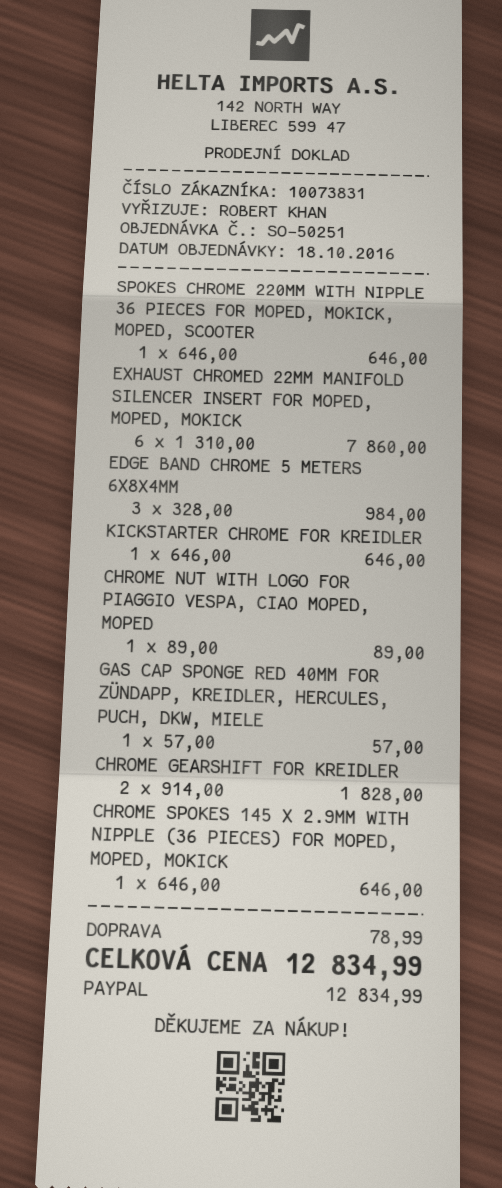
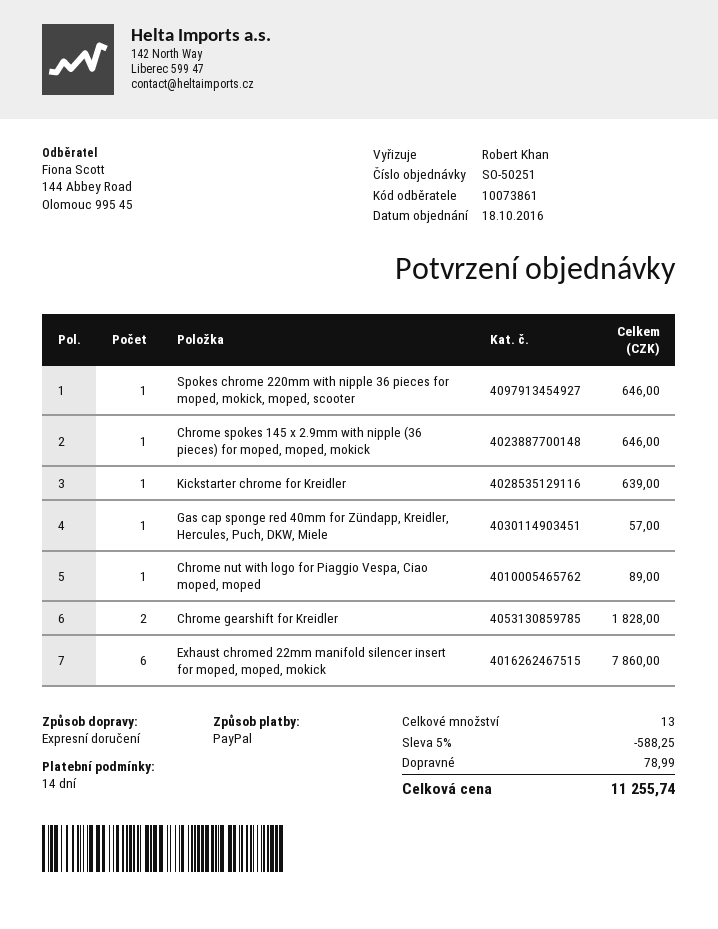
customer number: 10073831 -> 10073861
EDGE BAND CHROME 5 METERS 6X8X4MM: 3 for 984.00 -> none
KICKSTARTER CHROME FOR KREIDLER: 1 for 646.00 -> 1 for 639.00
discount: none -> 5% = 588.25
total: 12834.99 -> 11255.74

